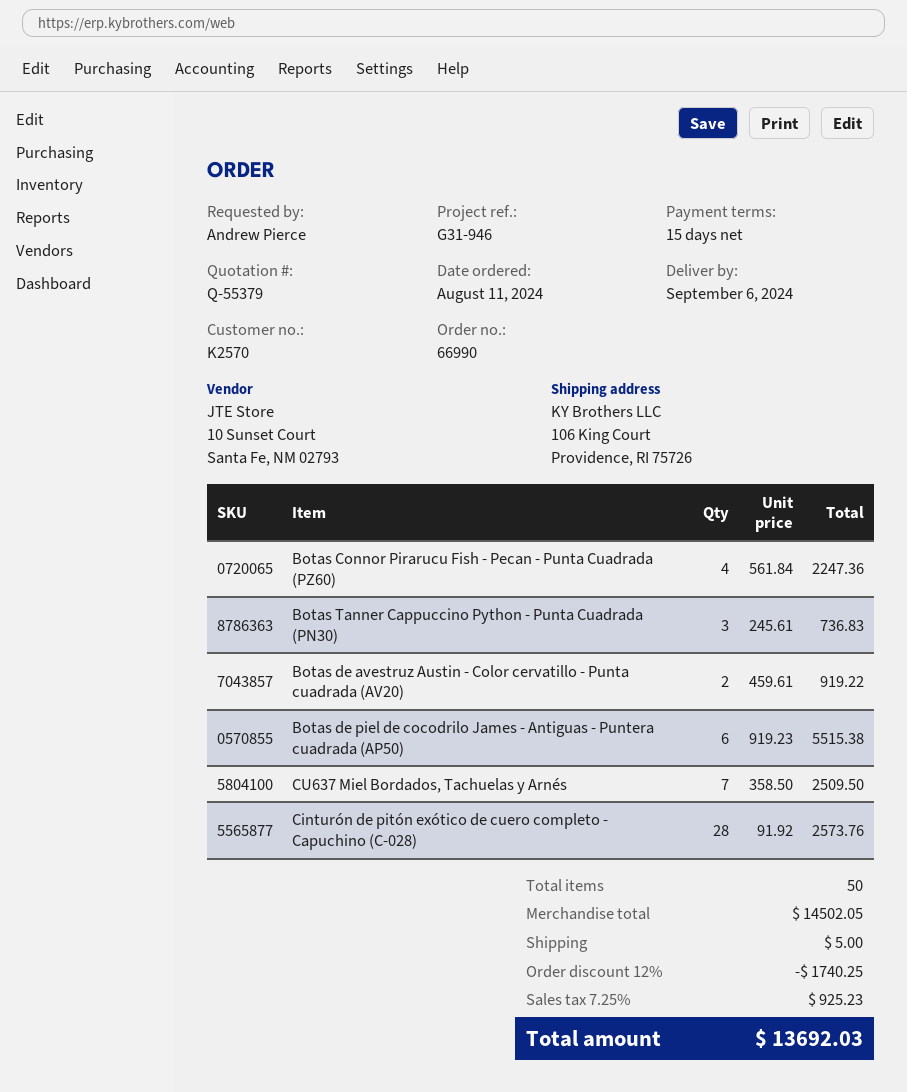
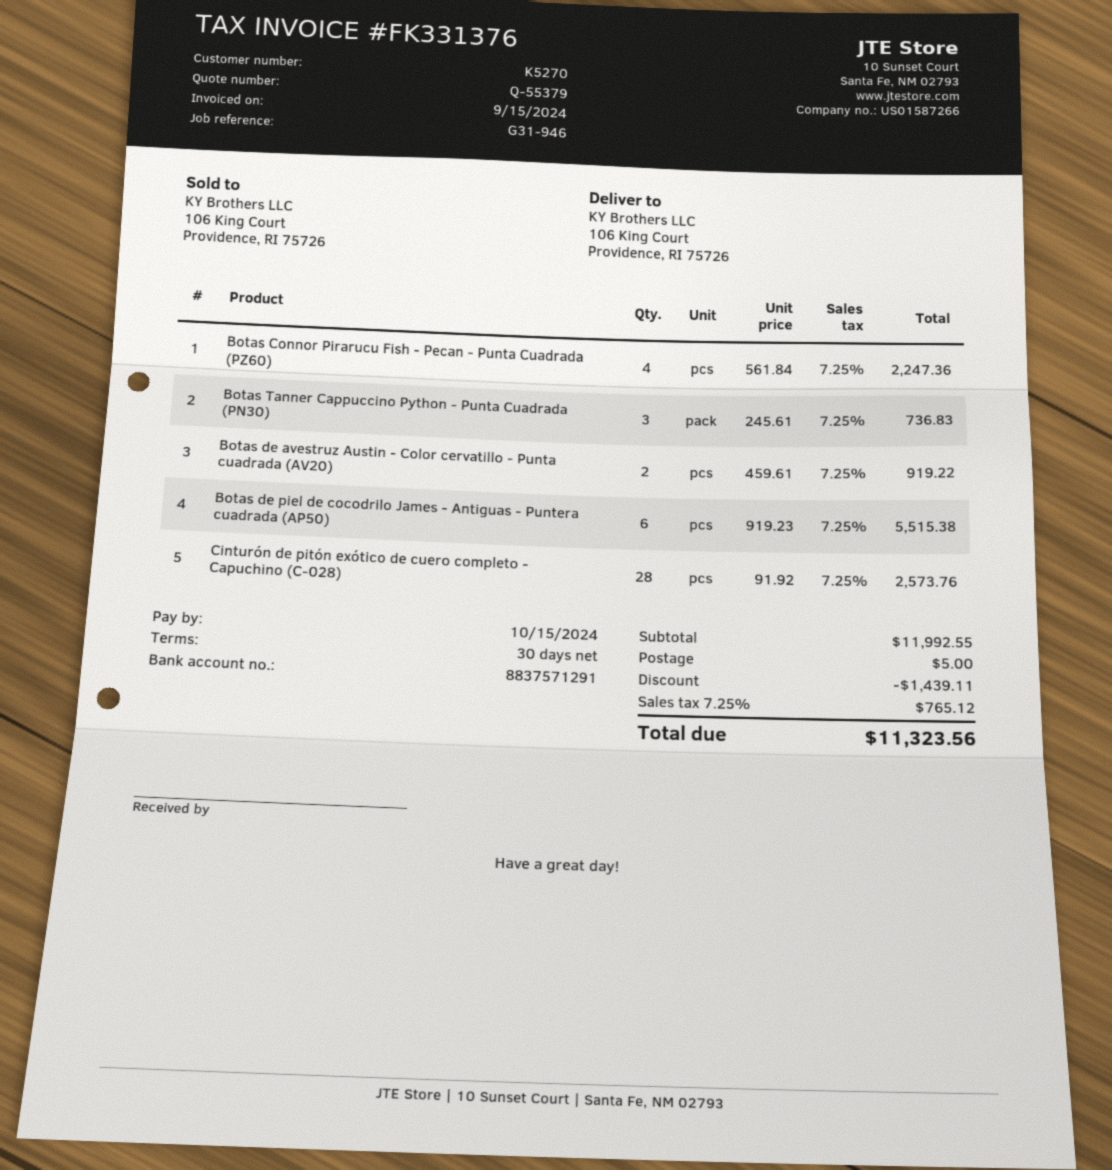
payment terms: 15 days -> 30 days
customer number: K2570 -> K5270
CU637 Miel Bordados, Tachuelas y Arnés: 7 x 358.50 = 2509.50 -> none
subtotal: 14502.05 -> 11992.55
discount: 1740.25 -> 1439.11
tax: 7.25% = 925.23 -> 7.25% = 765.12
total: 13692.03 -> 11323.56

